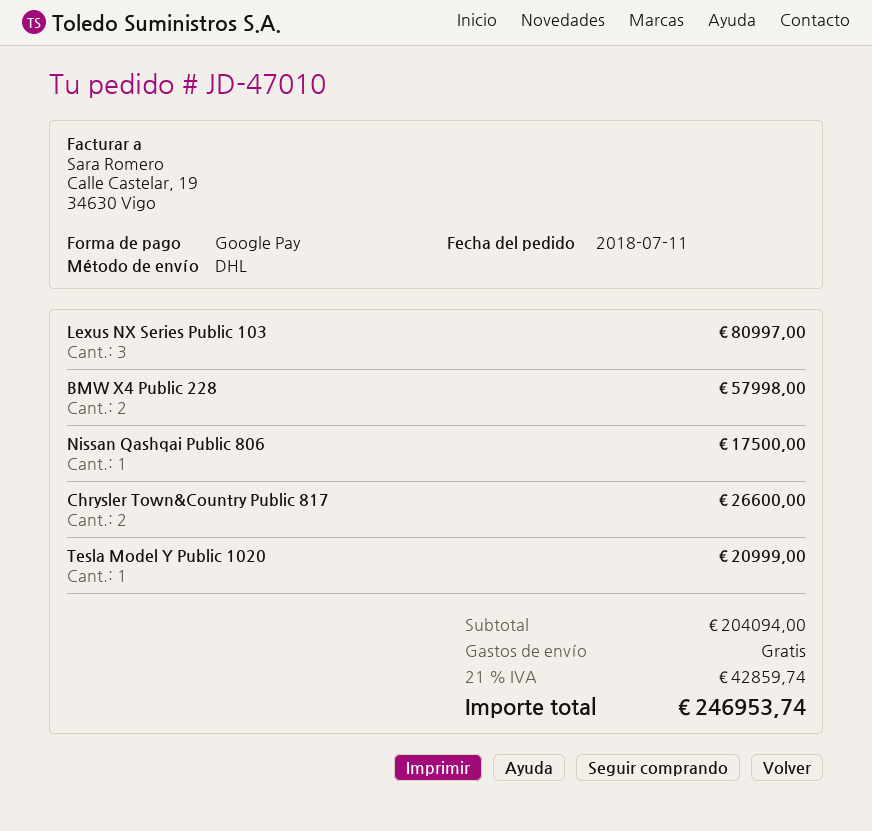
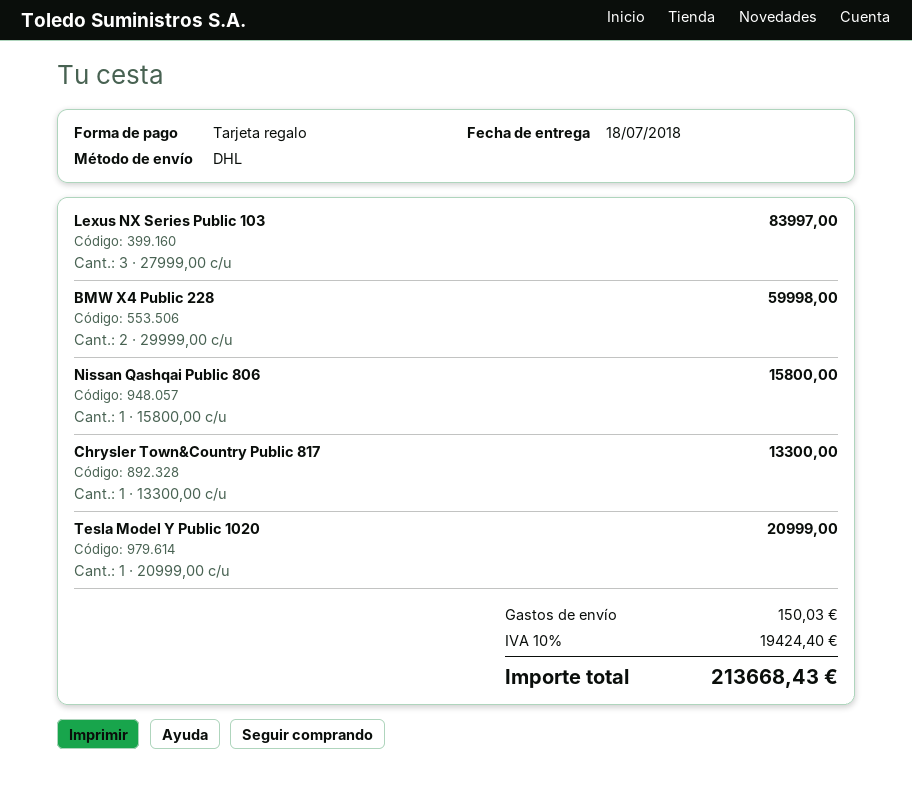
payment method: Google Pay -> gift card
Lexus NX Series Public 103: 3 for 80997.00 -> 3 for 83997.00
BMW X4 Public 228: 2 for 57998.00 -> 2 for 59998.00
Nissan Qashqai Public 806: 1 for 17500.00 -> 1 for 15800.00
Chrysler Town&Country Public 817: 2 for 26600.00 -> 1 for 13300.00
shipping: 0.00 -> 150.03
tax: 21% = 42859.74 -> 10% = 19424.40
total: 246953.74 -> 213668.43

